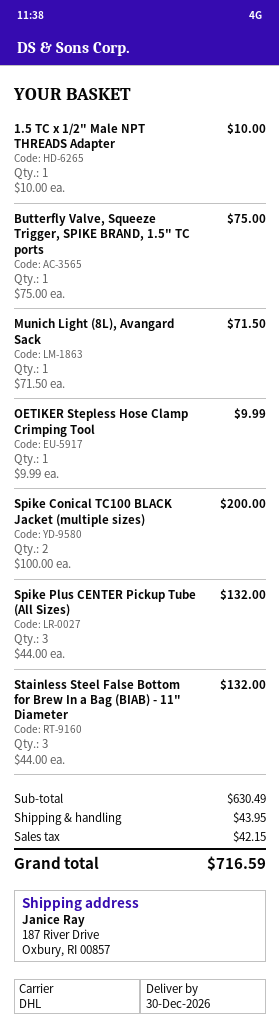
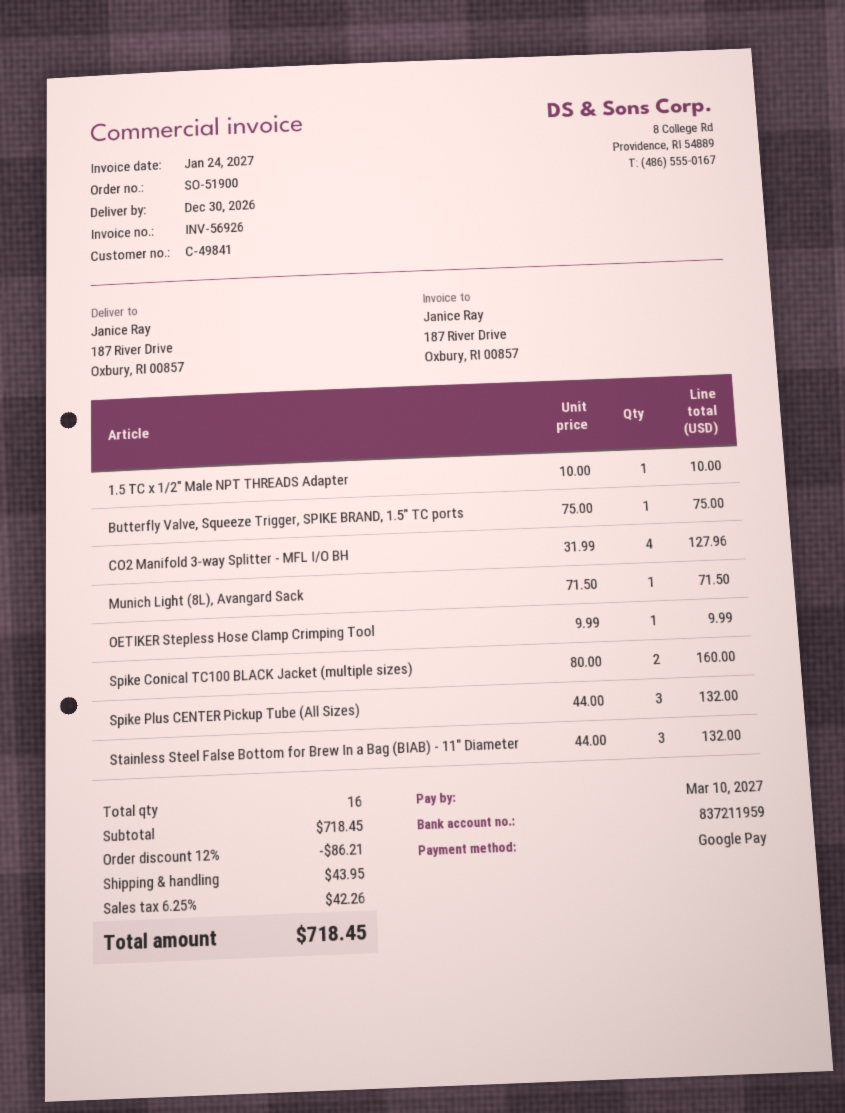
Spike Conical TC100 BLACK Jacket (multiple sizes): 2 x 100.00 = 200.00 -> 2 x 80.00 = 160.00
CO2 Manifold 3-way Splitter - MFL I/O BH: none -> 4 x 31.99 = 127.96
subtotal: 630.49 -> 718.45
discount: none -> 12% = 86.21
tax: 42.15 -> 42.26
total: 716.59 -> 718.45

